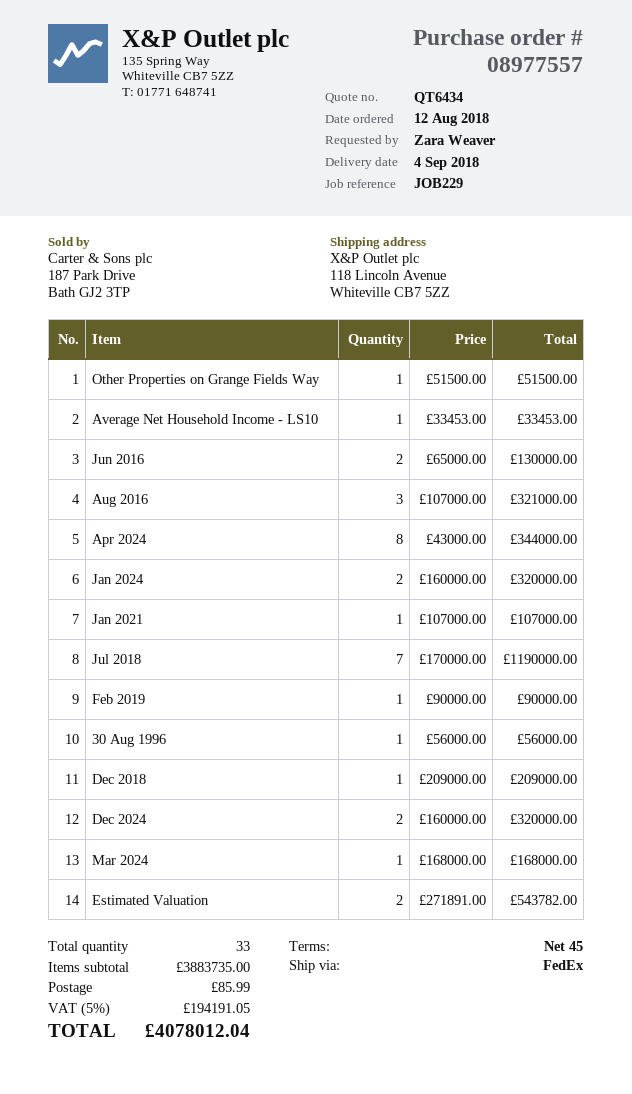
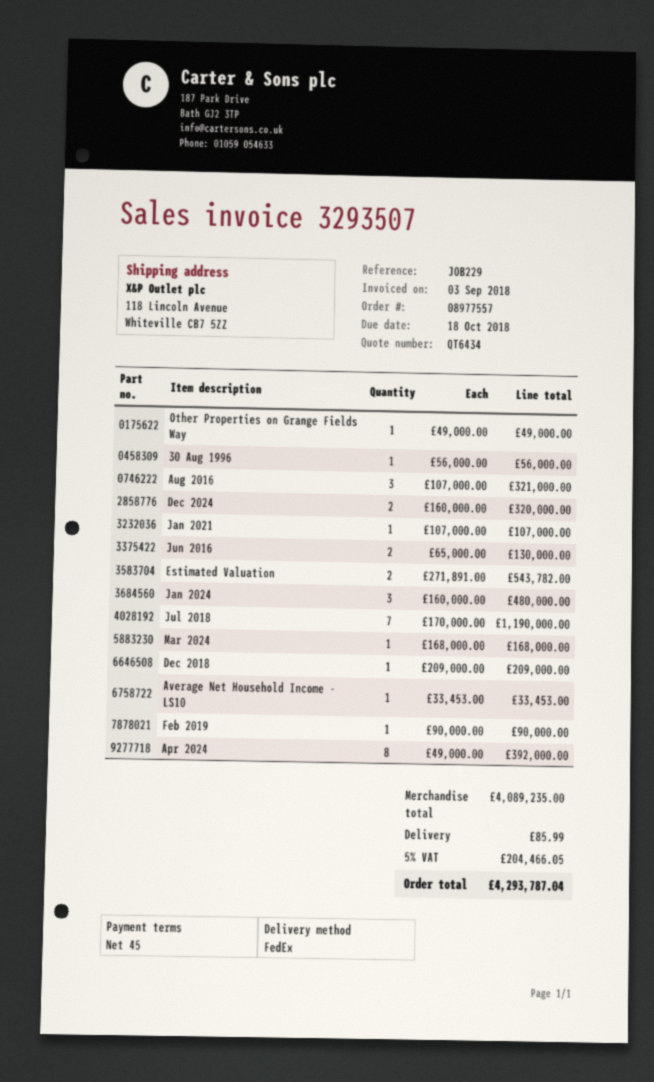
Other Properties on Grange Fields Way: 1 x 51500.00 = 51500.00 -> 1 x 49000.00 = 49000.00
Apr 2024: 8 x 43000.00 = 344000.00 -> 8 x 49000.00 = 392000.00
Jan 2024: 2 x 160000.00 = 320000.00 -> 3 x 160000.00 = 480000.00
subtotal: 3883735.00 -> 4089235.00
tax: 5% = 194191.05 -> 5% = 204466.05
total: 4078012.04 -> 4293787.04

